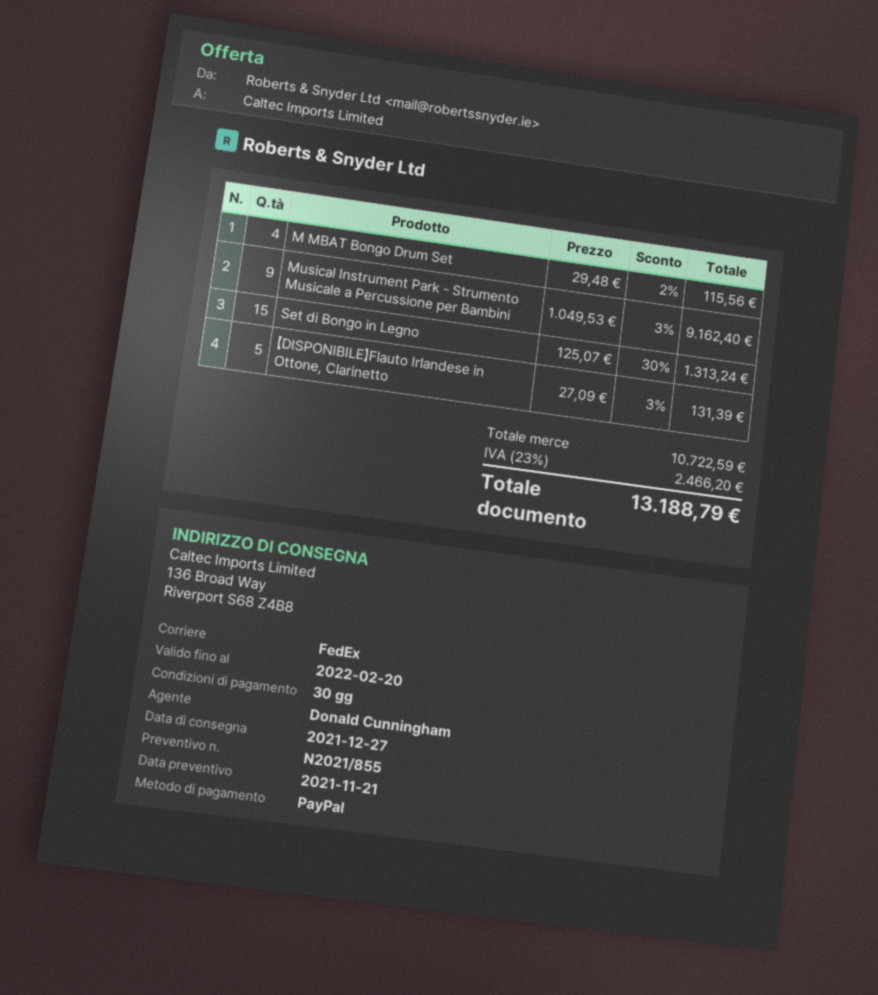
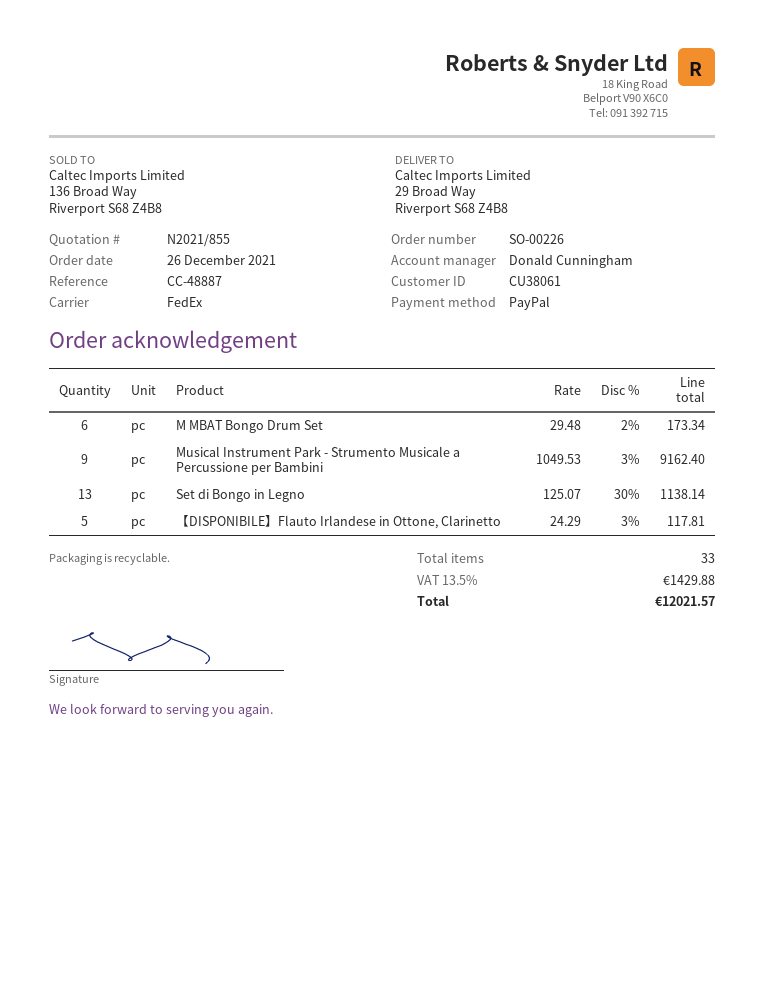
ship to: 136 Broad Way, Riverport S68 Z4B8 -> 29 Broad Way, Riverport S68 Z4B8
M MBAT Bongo Drum Set: 4 x 29.48 - 2% = 115.56 -> 6 x 29.48 - 2% = 173.34
Set di Bongo in Legno: 15 x 125.07 - 30% = 1313.24 -> 13 x 125.07 - 30% = 1138.14
【DISPONIBILE】Flauto Irlandese in Ottone, Clarinetto: 5 x 27.09 - 3% = 131.39 -> 5 x 24.29 - 3% = 117.81
tax: 23% = 2466.20 -> 13.5% = 1429.88
total: 13188.79 -> 12021.57

